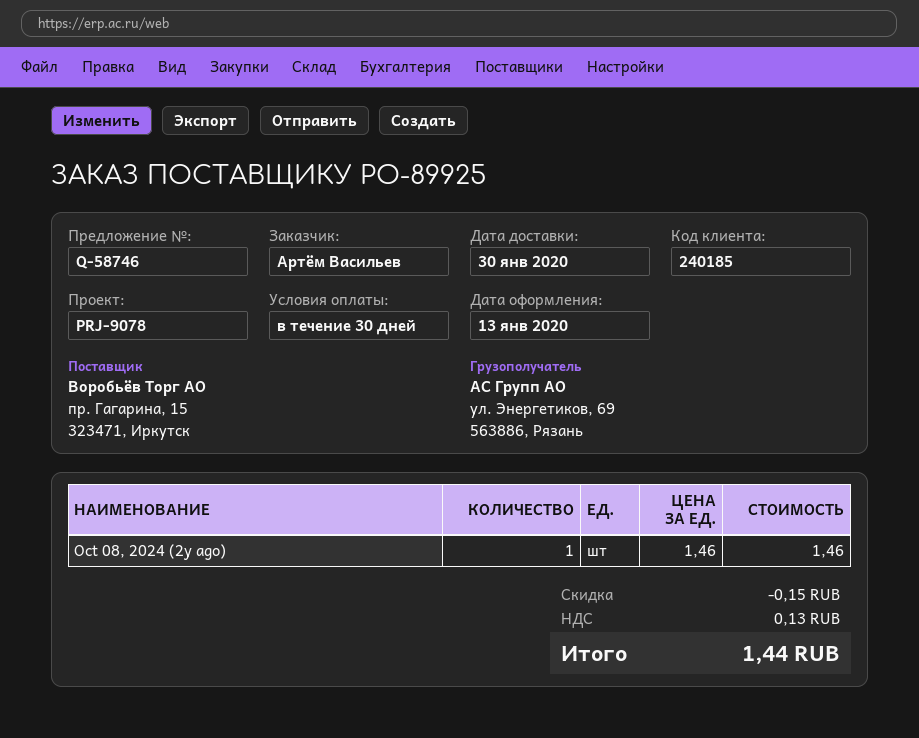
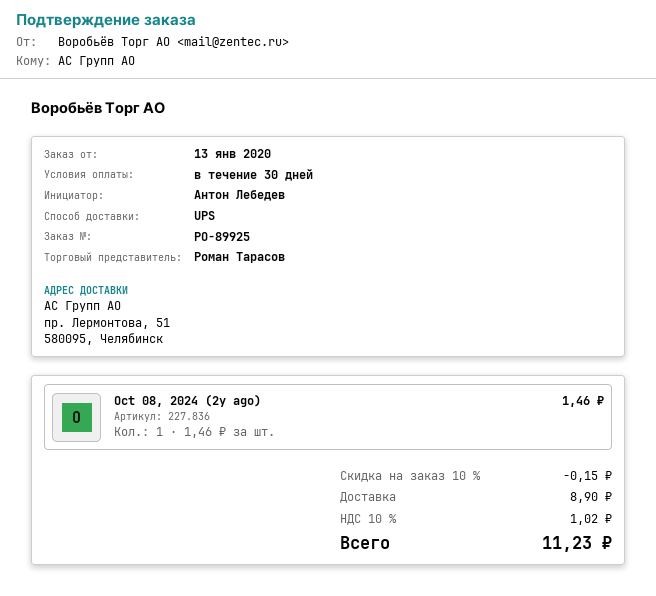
ordered by: Артём Васильев -> Антон Лебедев
ship to: ул. Энергетиков, 69, 563886, Рязань -> пр. Лермонтова, 51, 580095, Челябинск
shipping: none -> 8.90
tax: 0.13 -> 1.02
total: 1.44 -> 11.23

